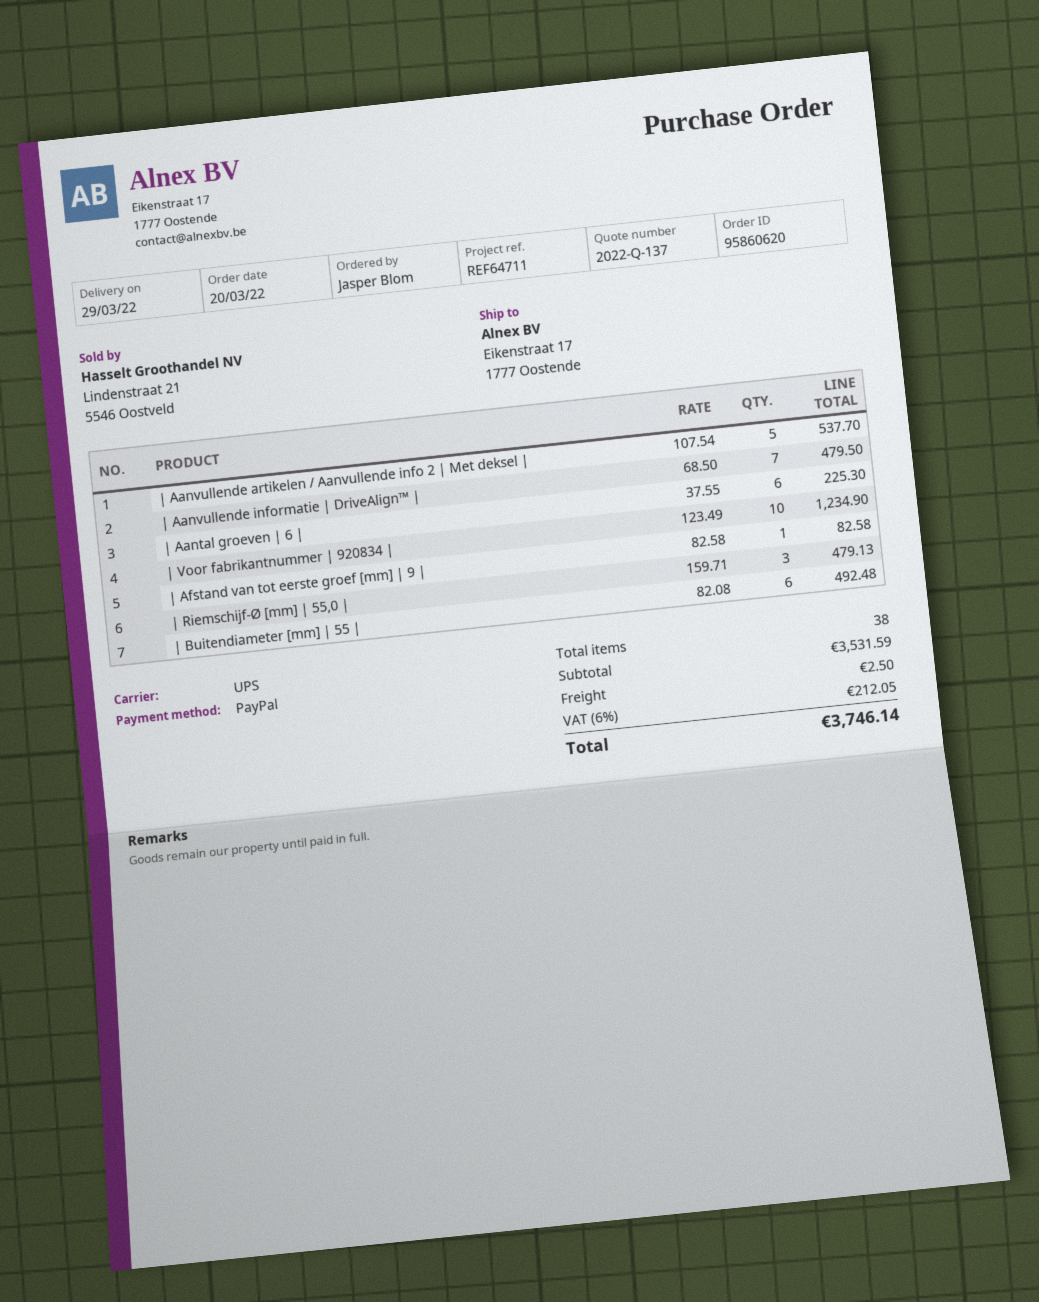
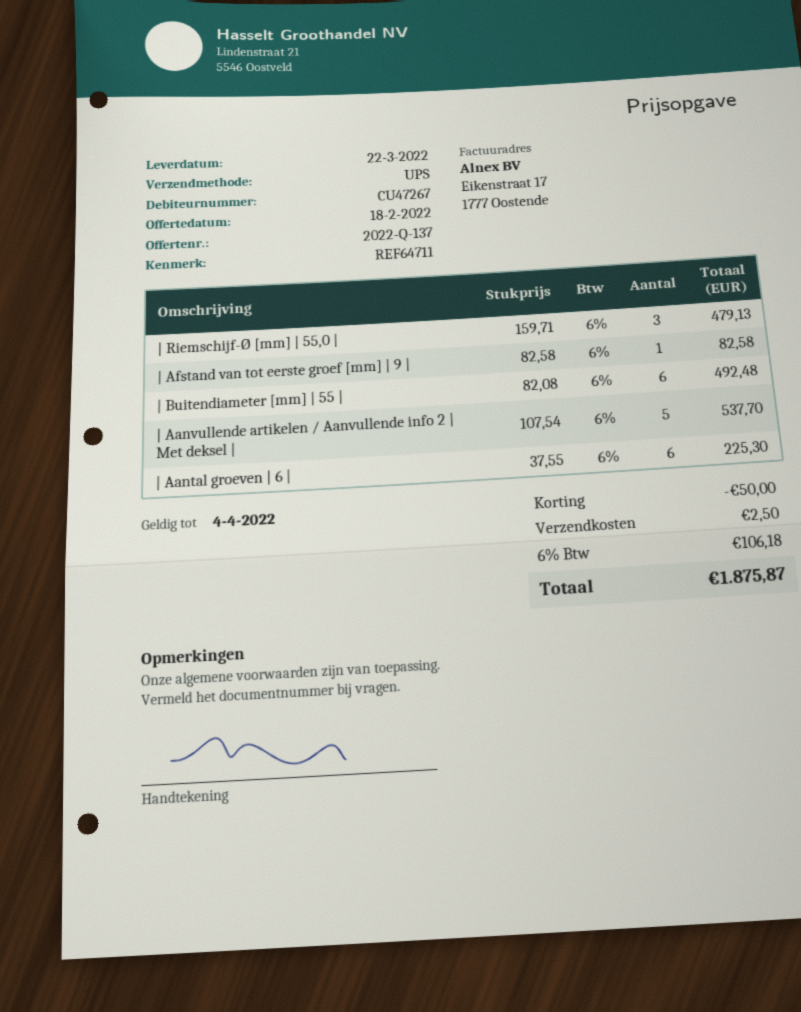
delivery date: 2022-03-29 -> 2022-03-22
| Aanvullende informatie | DriveAlign™ |: 7 x 68.50 = 479.50 -> none
| Voor fabrikantnummer | 920834 |: 10 x 123.49 = 1234.90 -> none
discount: none -> 50.00
tax: 6% = 212.05 -> 6% = 106.18
total: 3746.14 -> 1875.87

